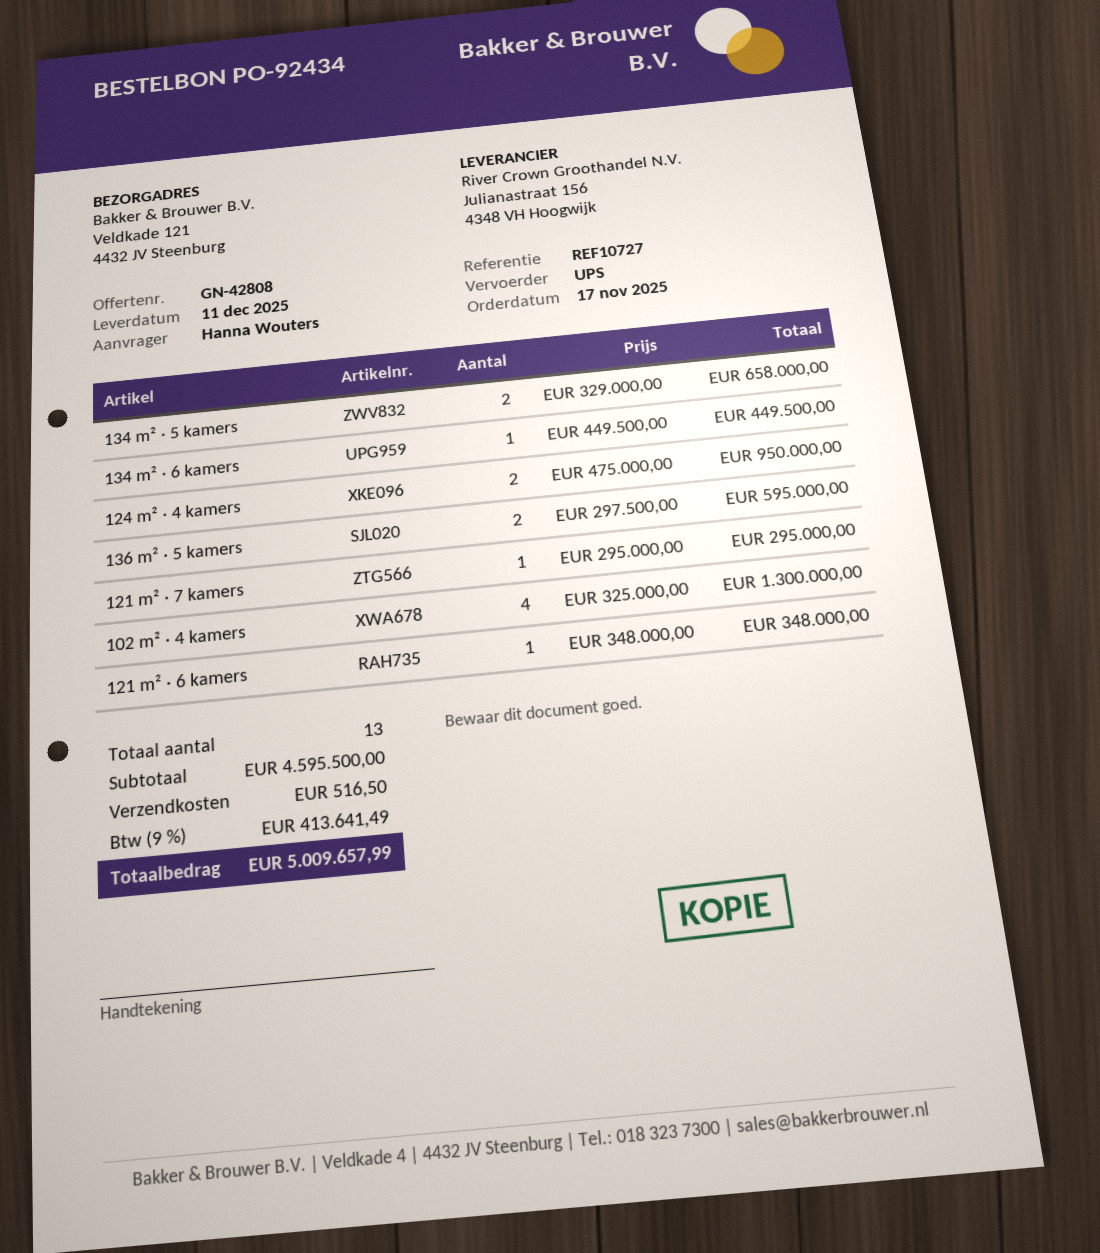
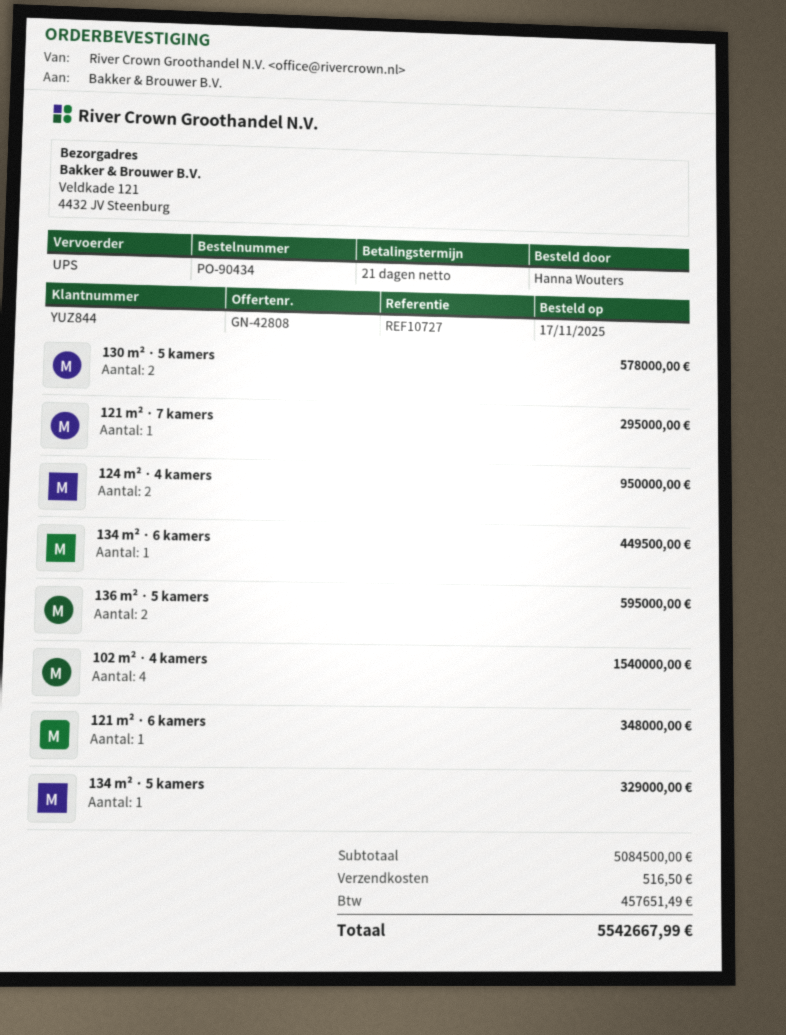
order number: PO-92434 -> PO-90434
134 m² · 5 kamers: 2 for 658000.00 -> 1 for 329000.00
102 m² · 4 kamers: 4 for 1300000.00 -> 4 for 1540000.00
130 m² · 5 kamers: none -> 2 for 578000.00
subtotal: 4595500.00 -> 5084500.00
tax: 413641.49 -> 457651.49
total: 5009657.99 -> 5542667.99

